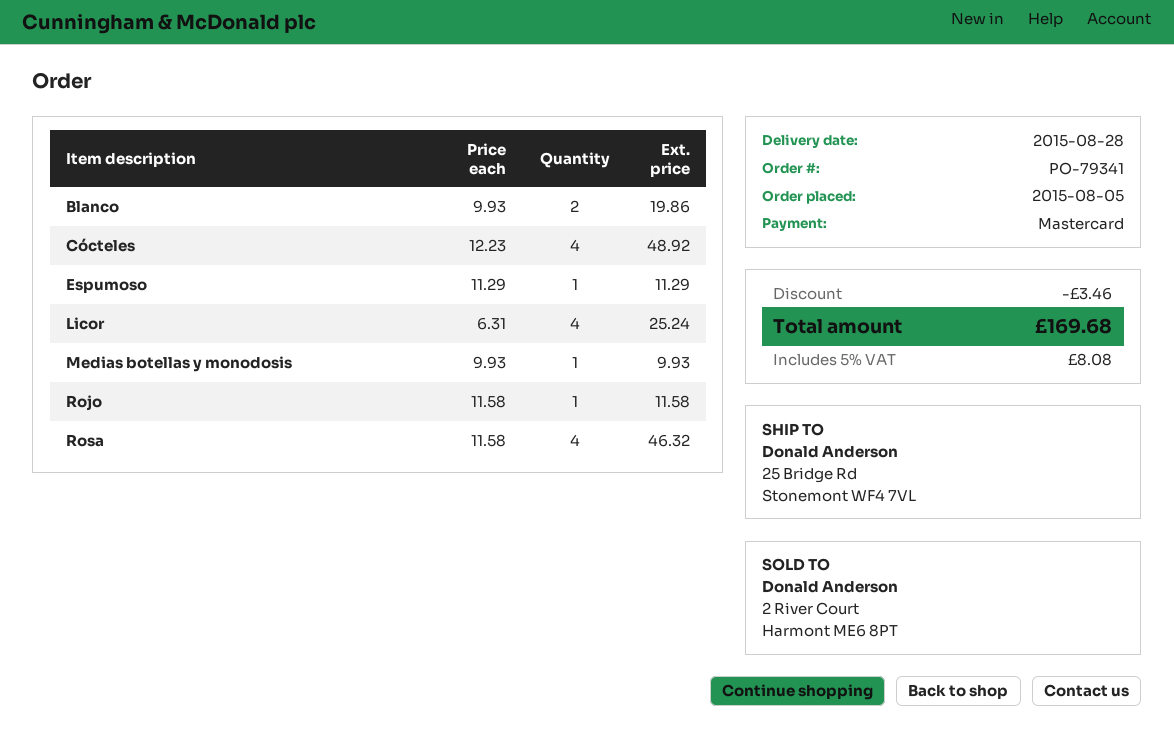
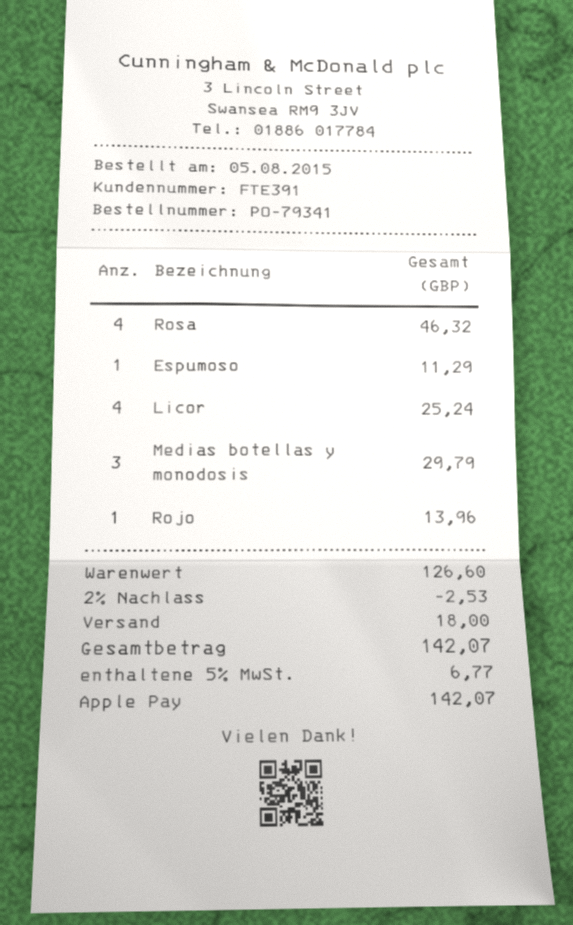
payment method: Mastercard -> Apple Pay
Blanco: 2 for 19.86 -> none
Cócteles: 4 for 48.92 -> none
Medias botellas y monodosis: 1 for 9.93 -> 3 for 29.79
Rojo: 1 for 11.58 -> 1 for 13.96
discount: 3.46 -> 2.53
shipping: none -> 18.00
tax: 5% = 8.08 -> 5% = 6.77
total: 169.68 -> 142.07

